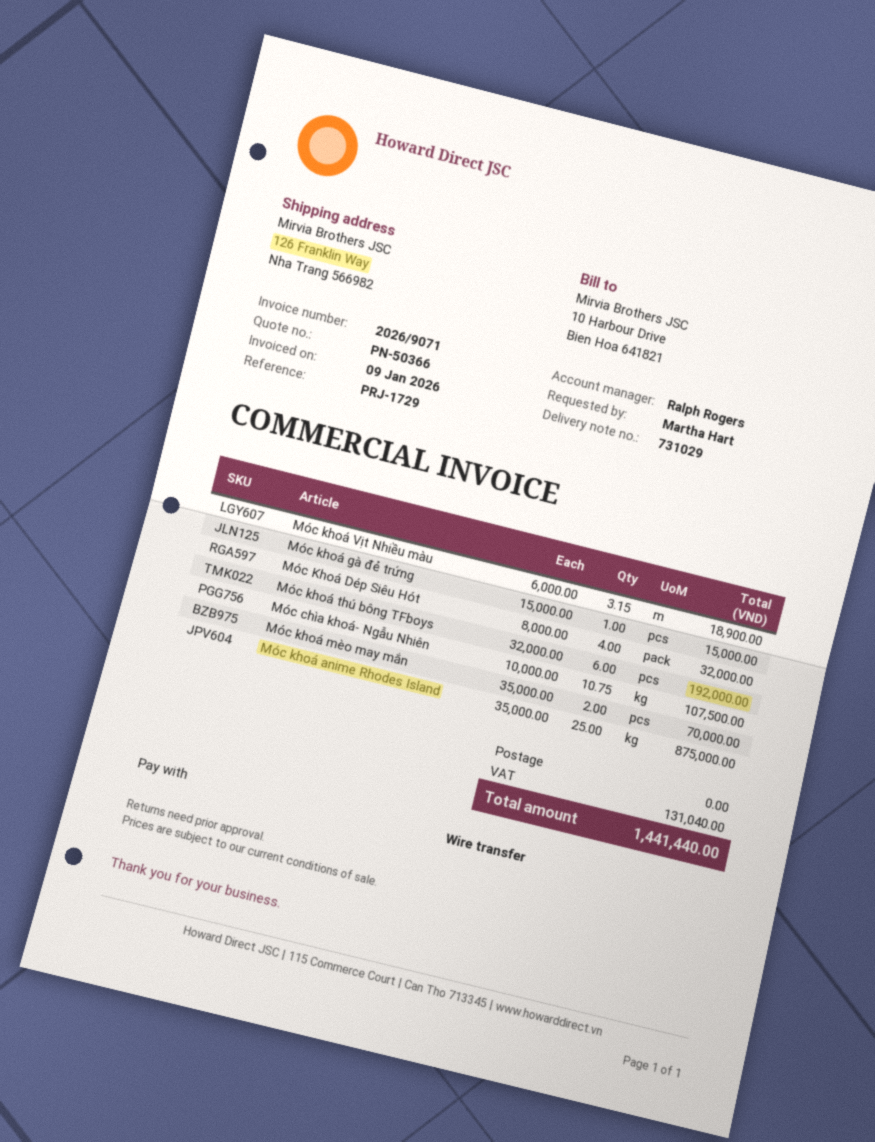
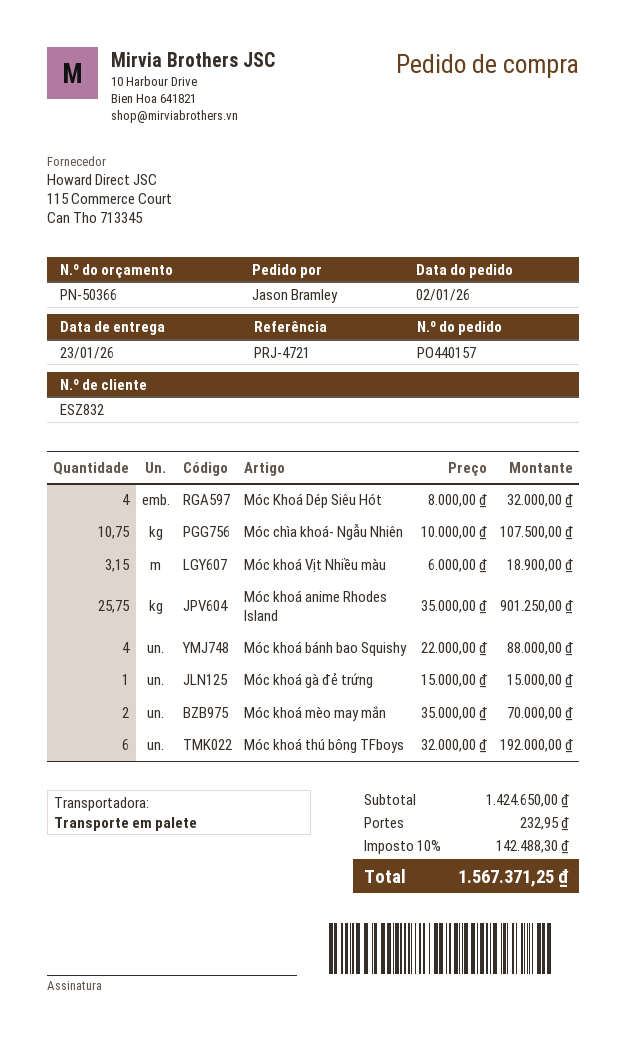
reference: PRJ-1729 -> PRJ-4721
ordered by: Martha Hart -> Jason Bramley
Móc khoá anime Rhodes Island: 25 x 35000.00 = 875000.00 -> 25.75 x 35000.00 = 901250.00
Móc khoá bánh bao Squishy: none -> 4 x 22000.00 = 88000.00
shipping: 0.00 -> 232.95
tax: 131040.00 -> 142488.30
total: 1441440.00 -> 1567371.25

